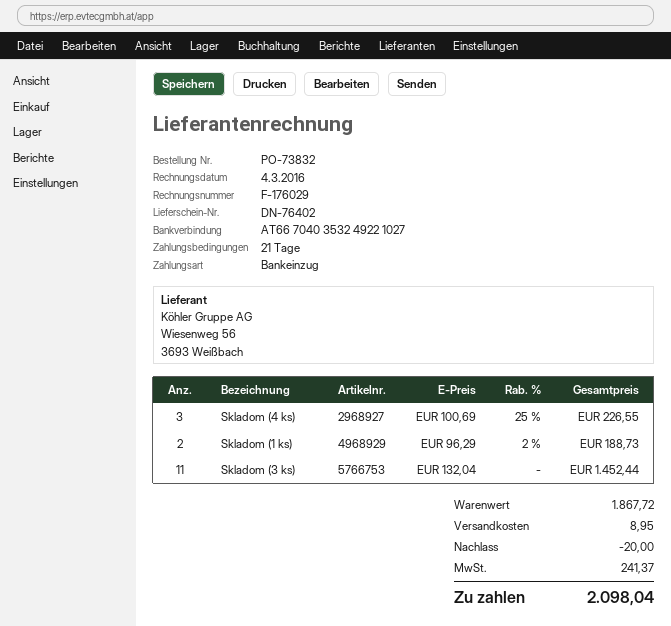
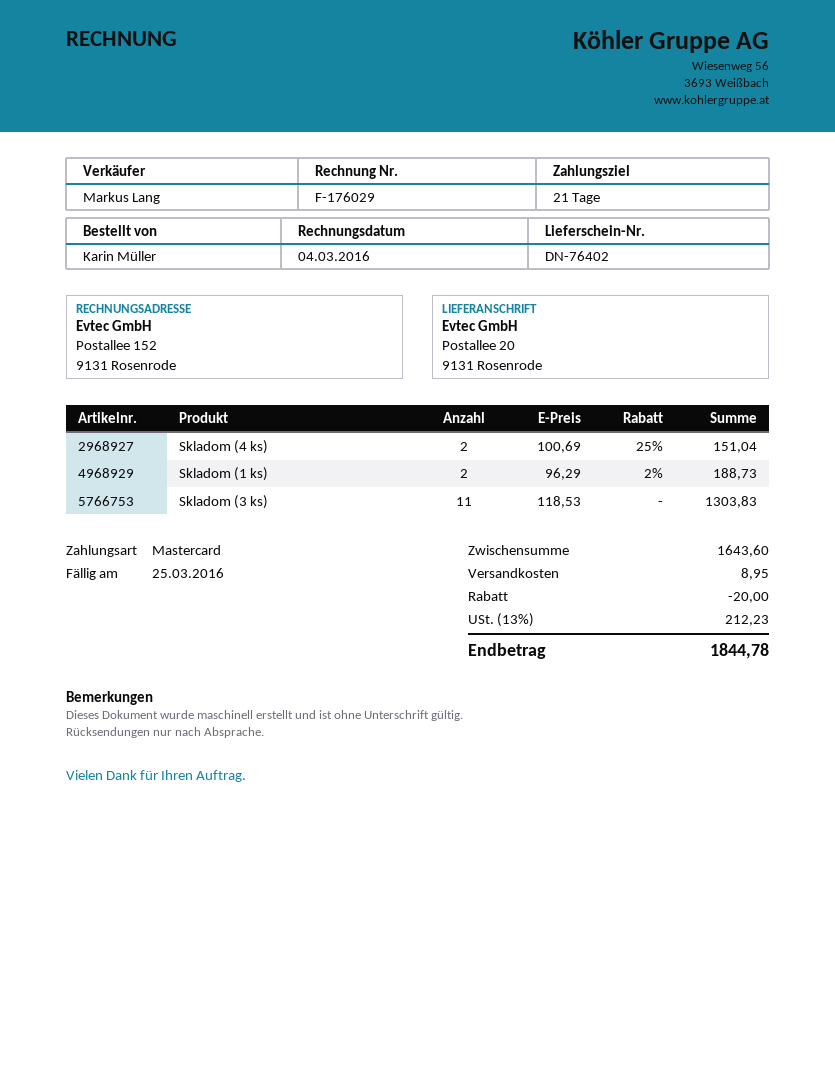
payment method: direct debit -> Mastercard
Skladom (4 ks): 3 x 100.69 - 25% = 226.55 -> 2 x 100.69 - 25% = 151.04
Skladom (3 ks): 11 x 132.04 = 1452.44 -> 11 x 118.53 = 1303.83
subtotal: 1867.72 -> 1643.60
tax: 241.37 -> 212.23
total: 2098.04 -> 1844.78

